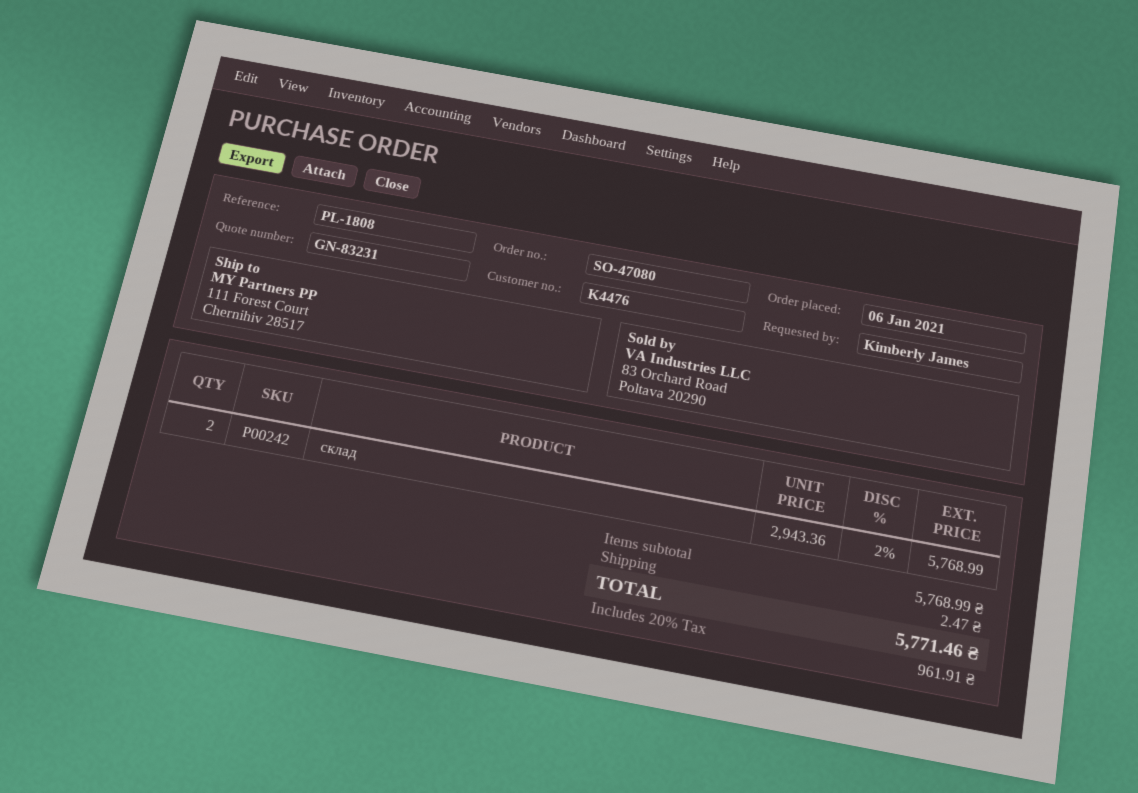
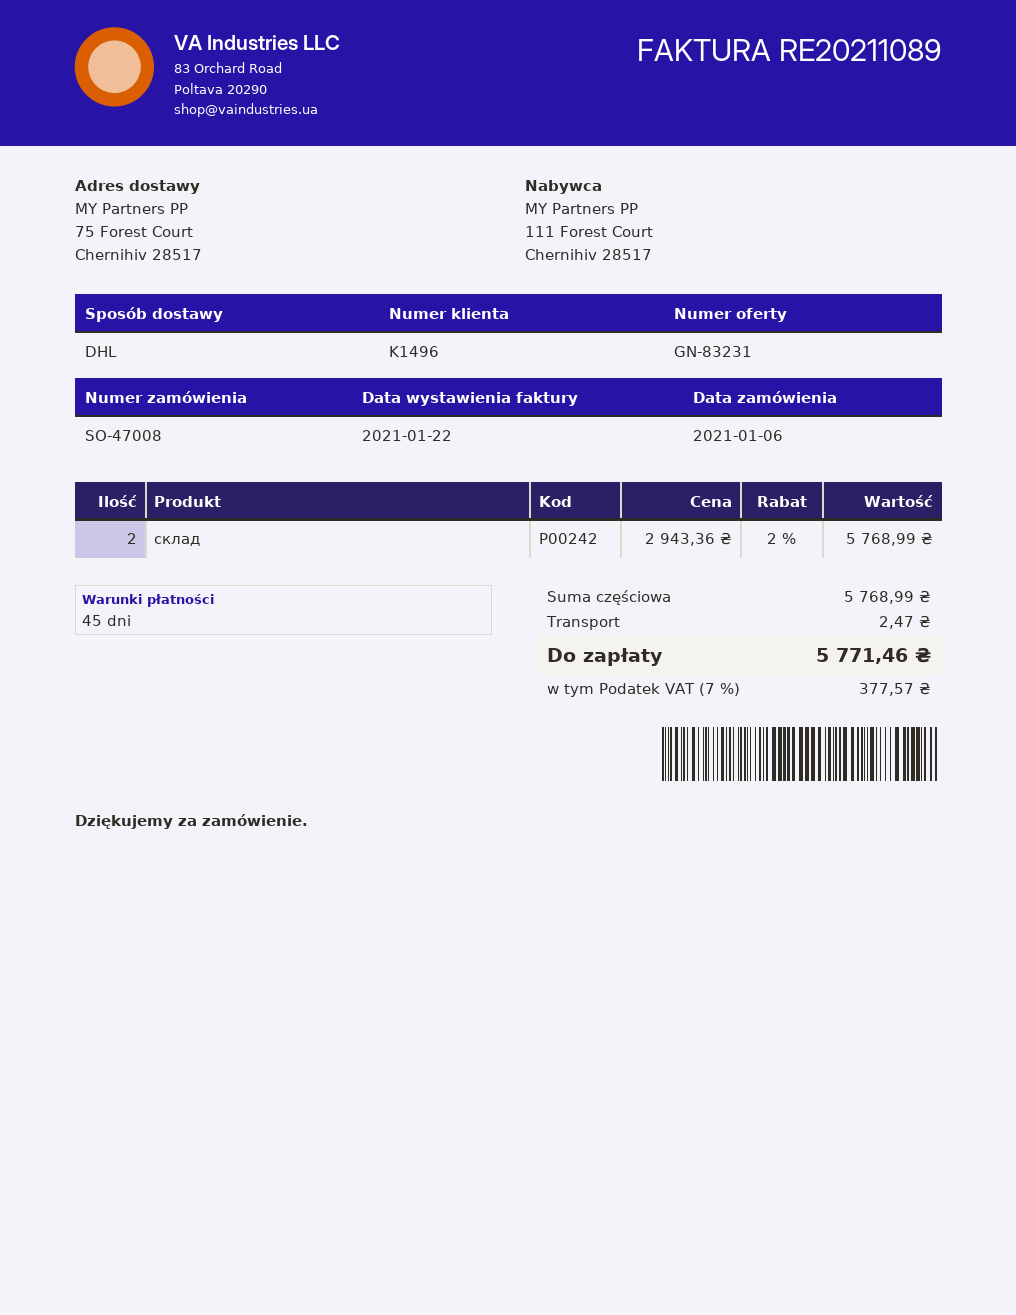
order number: SO-47080 -> SO-47008
customer number: K4476 -> K1496
ship to: 111 Forest Court, Chernihiv 28517 -> 75 Forest Court, Chernihiv 28517
tax: 20% = 961.91 -> 7% = 377.57

